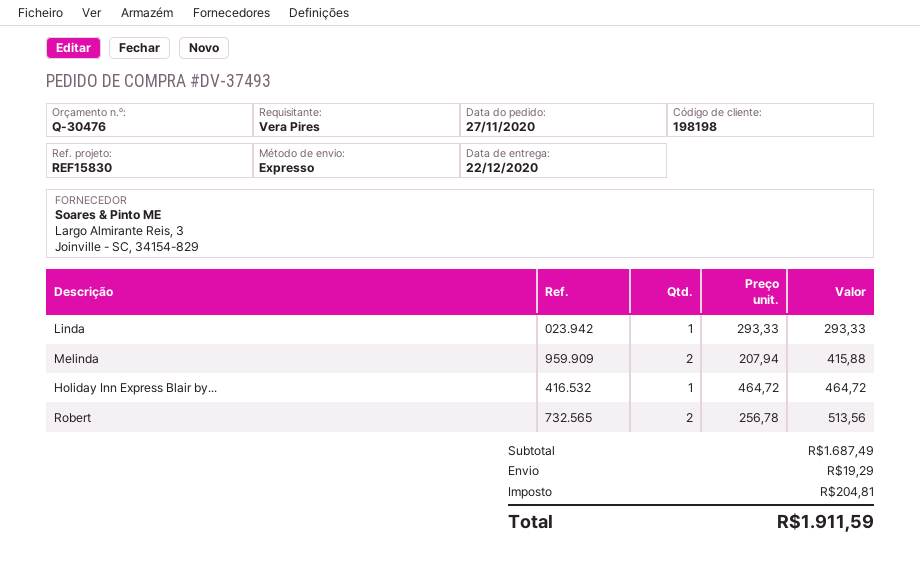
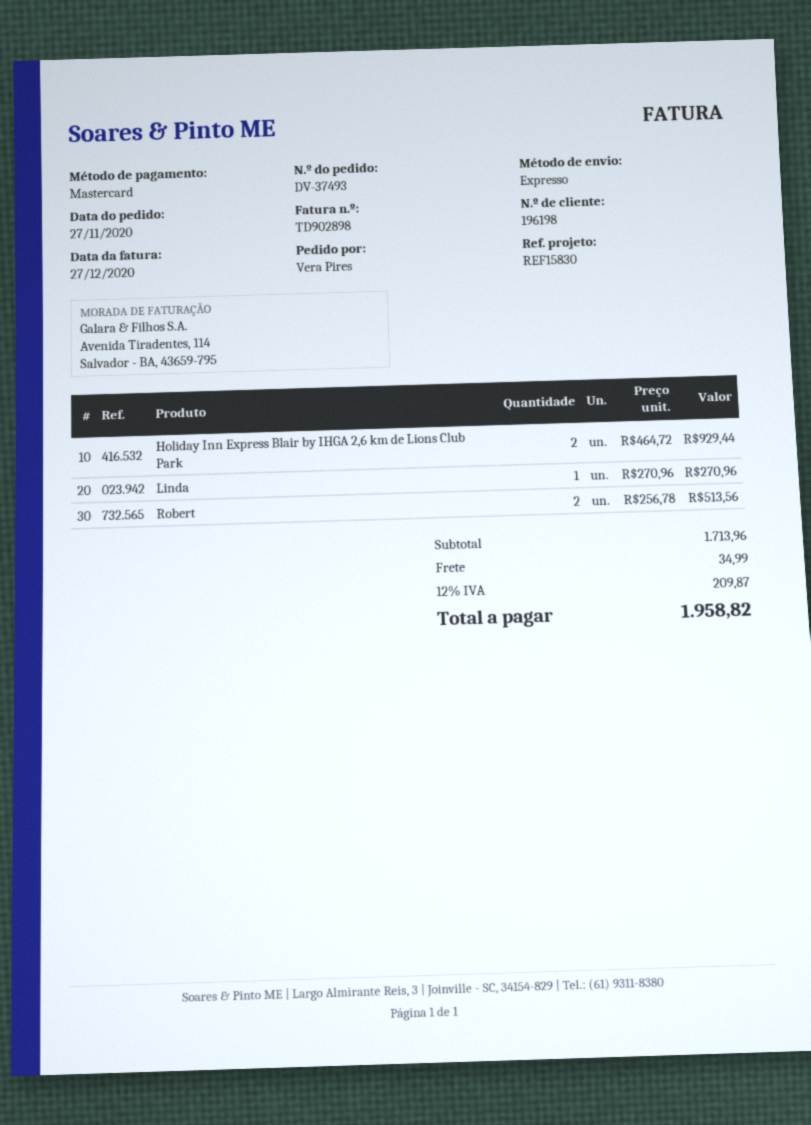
customer number: 198198 -> 196198
Linda: 1 x 293.33 = 293.33 -> 1 x 270.96 = 270.96
Melinda: 2 x 207.94 = 415.88 -> none
Holiday Inn Express Blair by...: 1 x 464.72 = 464.72 -> 2 x 464.72 = 929.44
subtotal: 1687.49 -> 1713.96
shipping: 19.29 -> 34.99
tax: 204.81 -> 209.87
total: 1911.59 -> 1958.82

